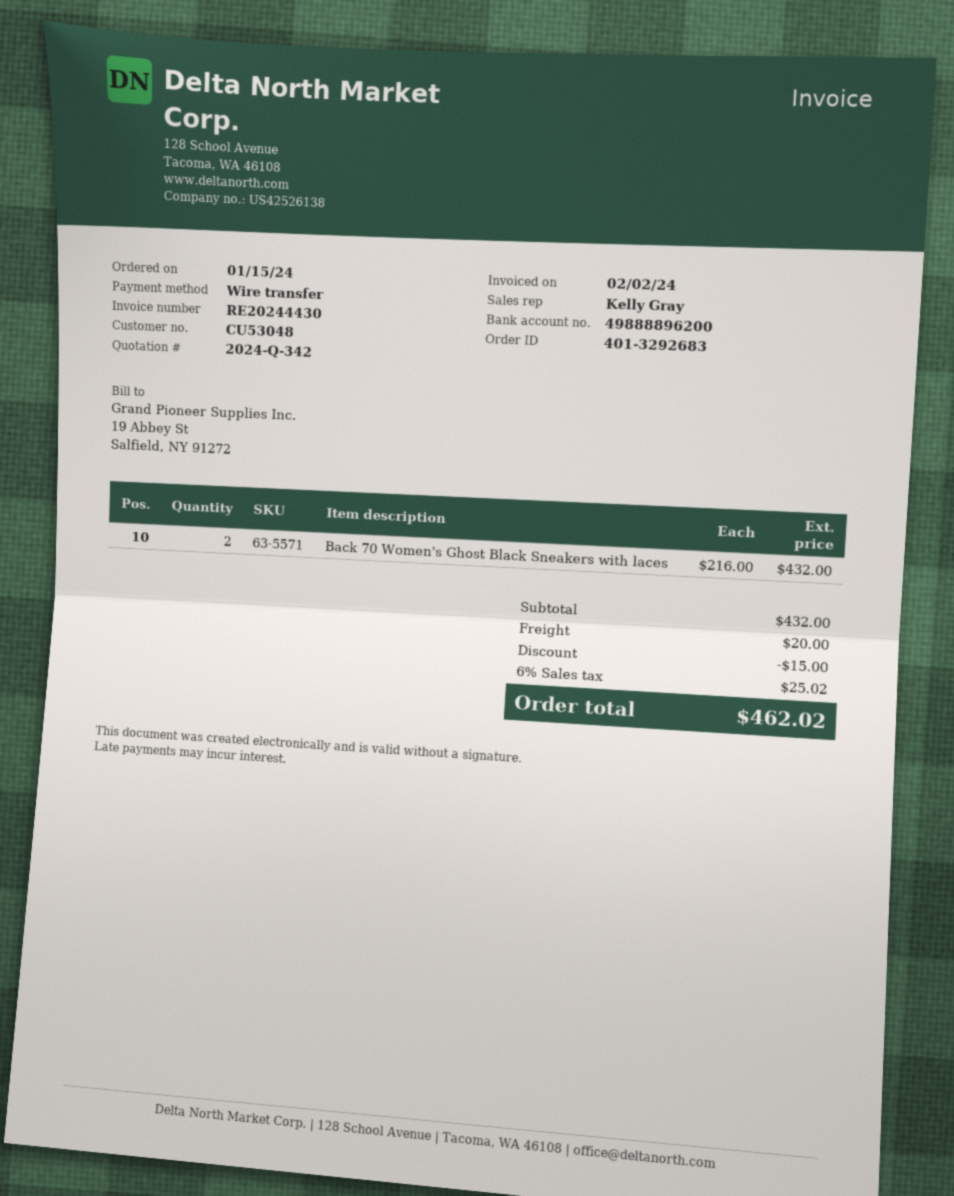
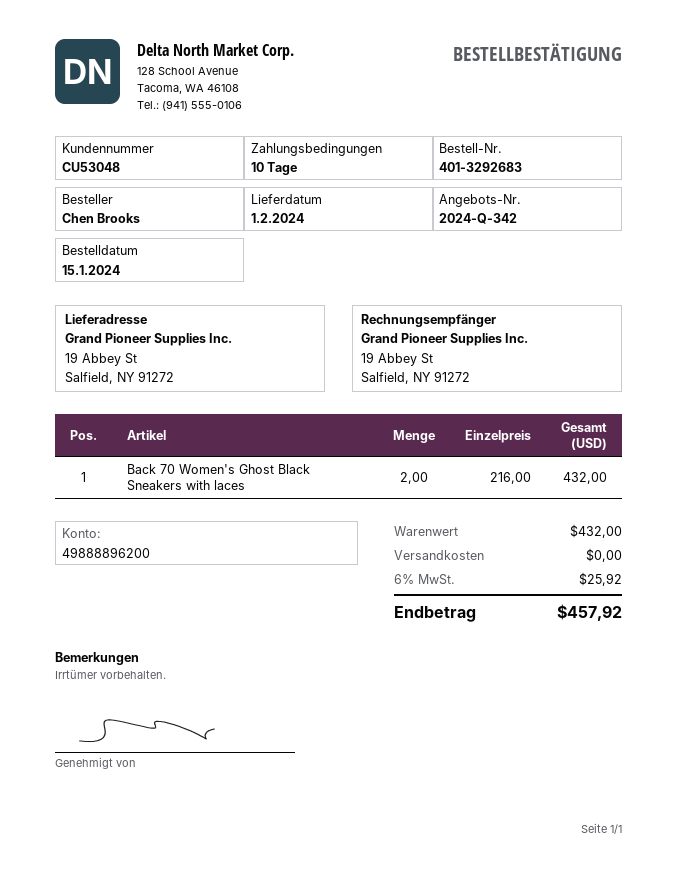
discount: 15.00 -> none
shipping: 20.00 -> 0.00
tax: 6% = 25.02 -> 6% = 25.92
total: 462.02 -> 457.92

